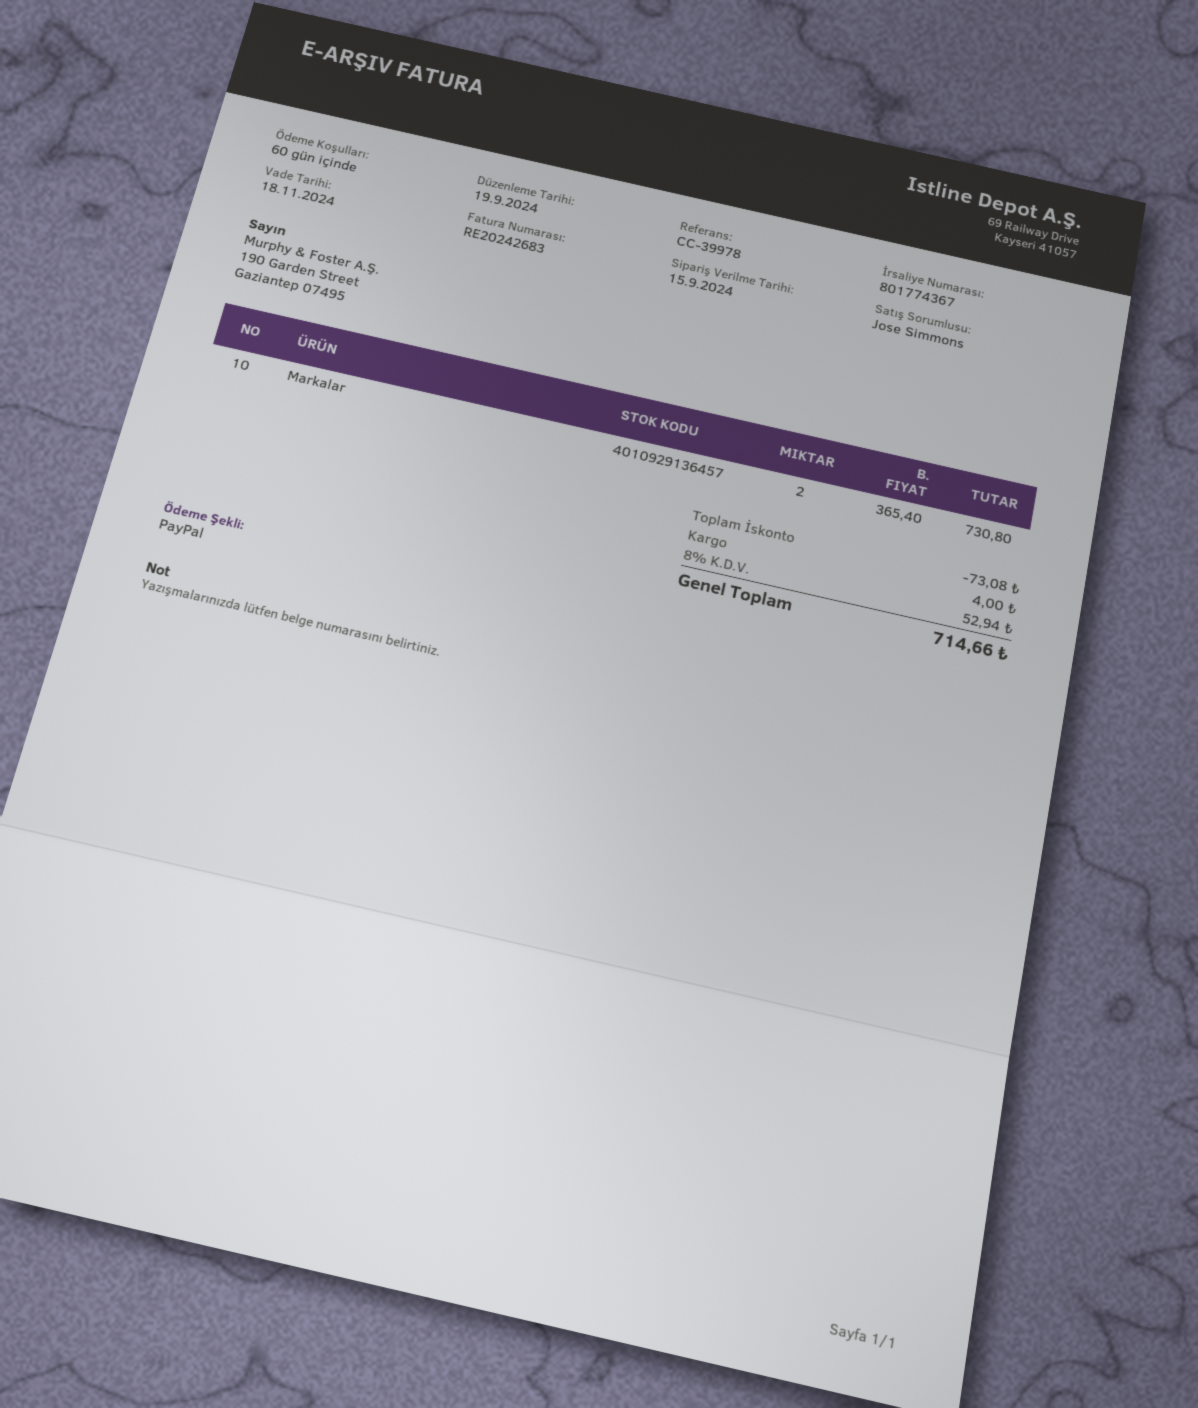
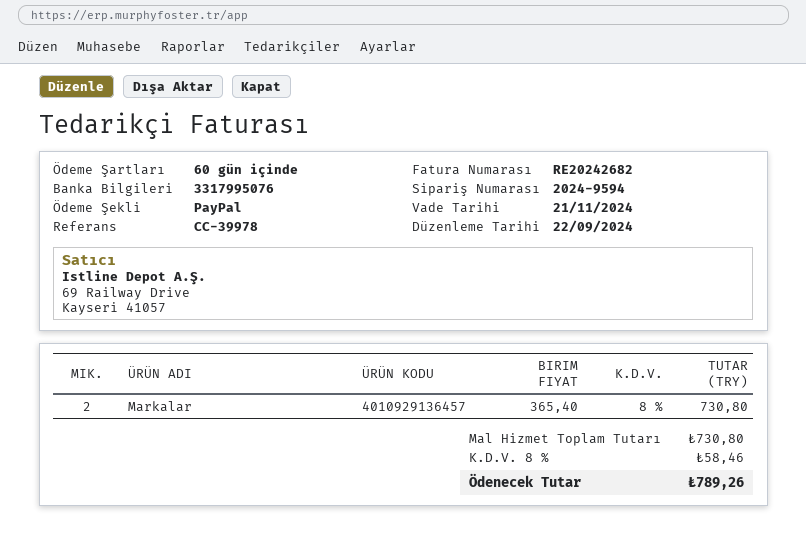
invoice number: RE20242683 -> RE20242682
invoice date: 2024-09-19 -> 2024-09-22
due date: 2024-11-18 -> 2024-11-21
discount: 73.08 -> none
shipping: 4.00 -> none
tax: 8% = 52.94 -> 8% = 58.46
total: 714.66 -> 789.26

